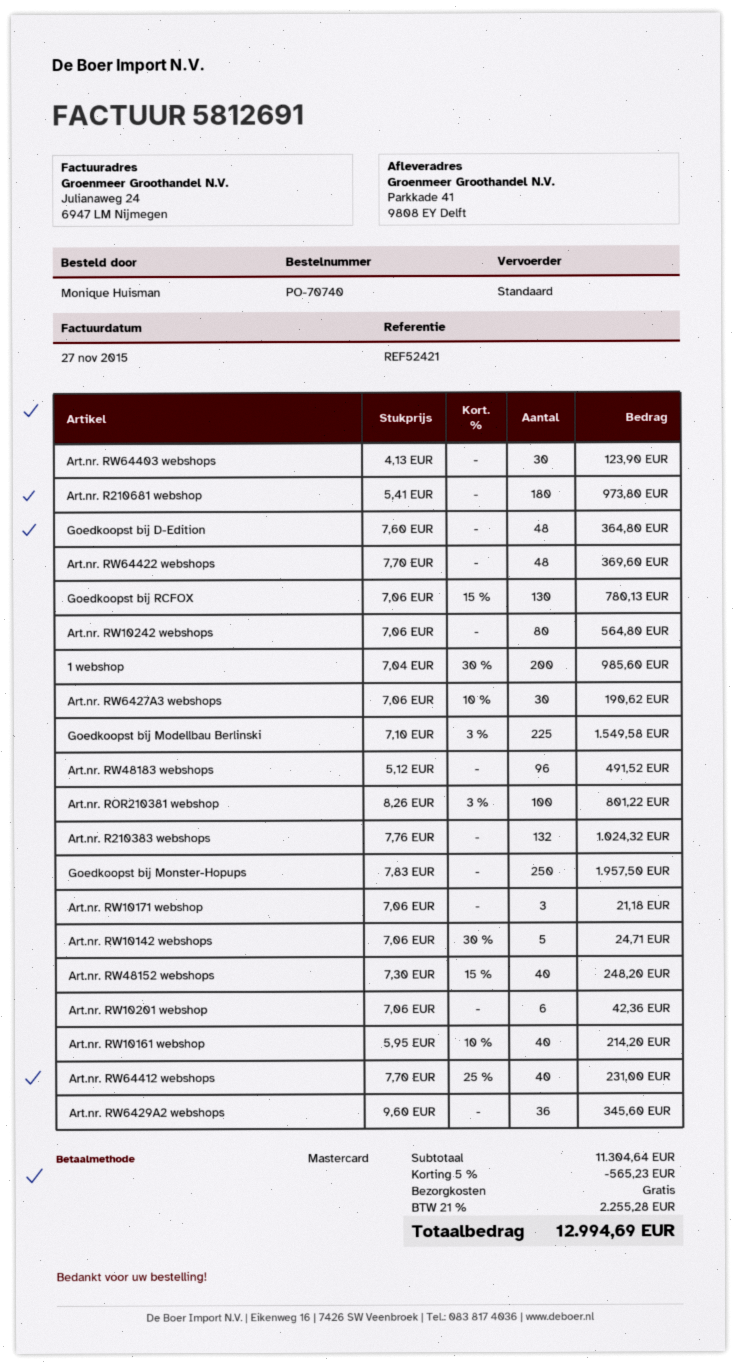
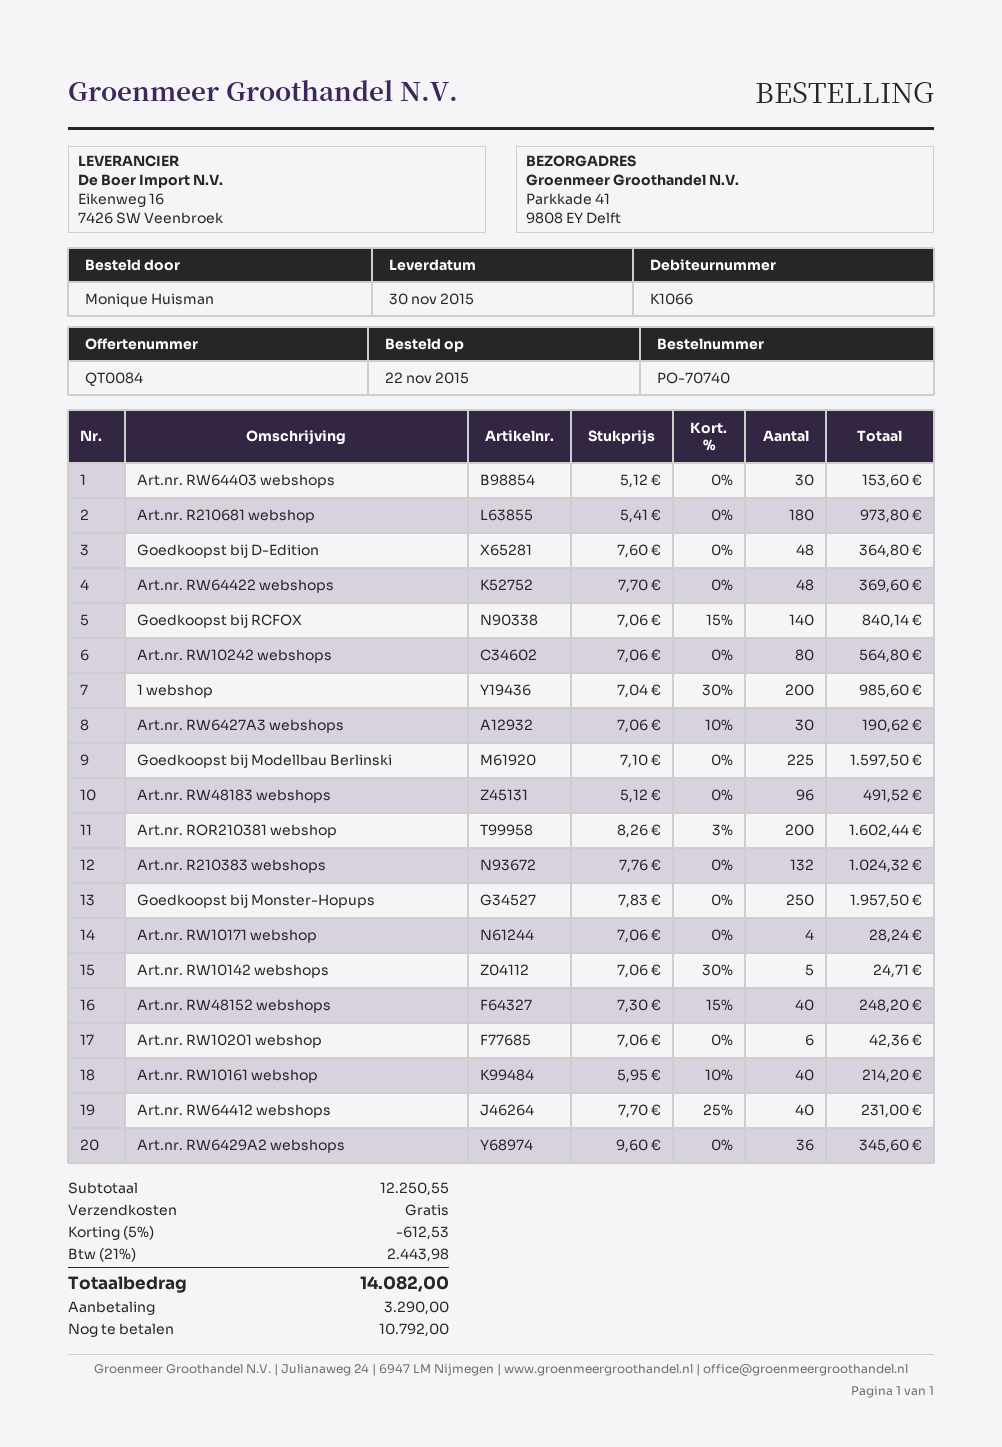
Art.nr. RW64403 webshops: 30 x 4.13 = 123.90 -> 30 x 5.12 = 153.60
Goedkoopst bij RCFOX: 130 x 7.06 - 15% = 780.13 -> 140 x 7.06 - 15% = 840.14
Goedkoopst bij Modellbau Berlinski: 225 x 7.10 - 3% = 1549.58 -> 225 x 7.10 = 1597.50
Art.nr. ROR210381 webshop: 100 x 8.26 - 3% = 801.22 -> 200 x 8.26 - 3% = 1602.44
Art.nr. RW10171 webshop: 3 x 7.06 = 21.18 -> 4 x 7.06 = 28.24
subtotal: 11304.64 -> 12250.55
discount: 5% = 565.23 -> 5% = 612.53
tax: 21% = 2255.28 -> 21% = 2443.98
total: 12994.69 -> 14082.00

